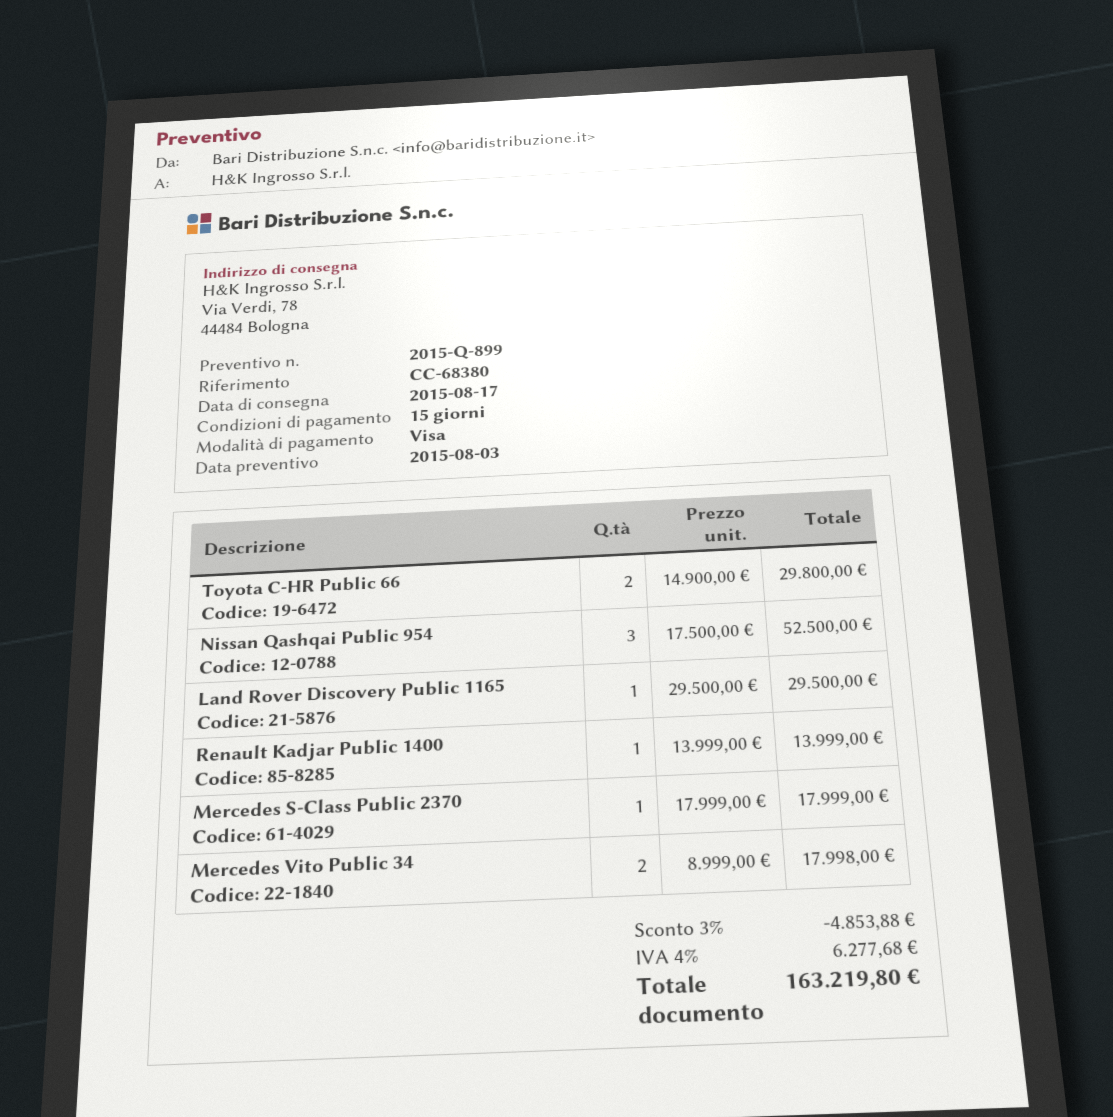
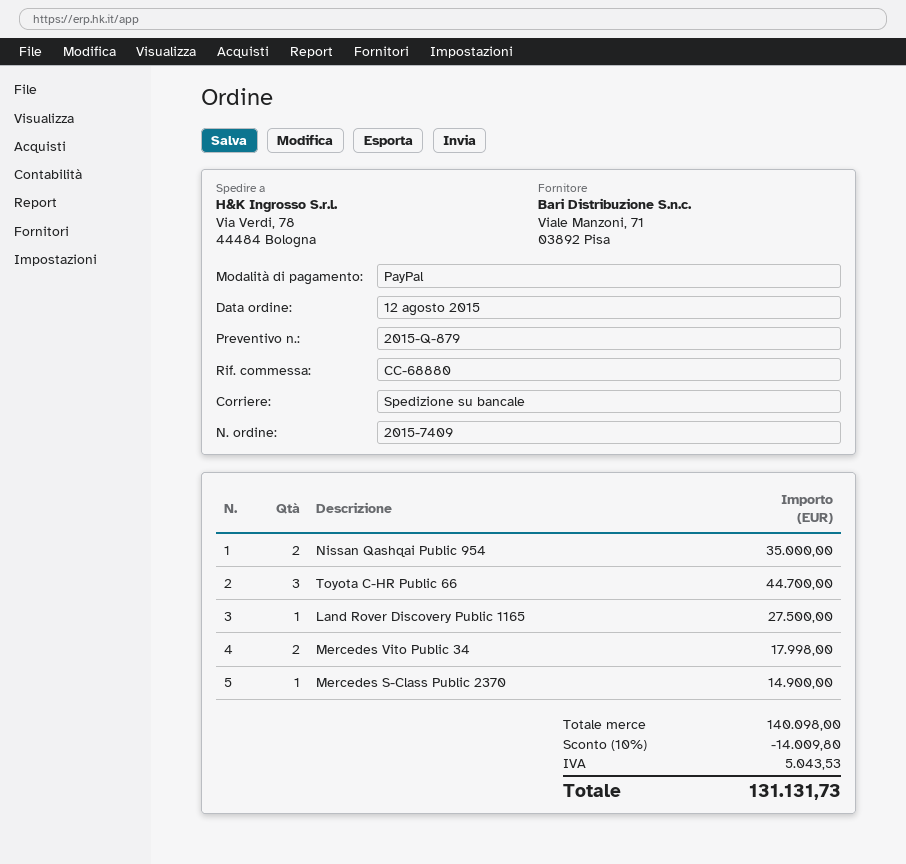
quote number: 2015-Q-899 -> 2015-Q-879
reference: CC-68380 -> CC-68880
payment method: Visa -> PayPal
Toyota C-HR Public 66: 2 for 29800.00 -> 3 for 44700.00
Nissan Qashqai Public 954: 3 for 52500.00 -> 2 for 35000.00
Land Rover Discovery Public 1165: 1 for 29500.00 -> 1 for 27500.00
Renault Kadjar Public 1400: 1 for 13999.00 -> none
Mercedes S-Class Public 2370: 1 for 17999.00 -> 1 for 14900.00
discount: 3% = 4853.88 -> 10% = 14009.80
tax: 6277.68 -> 5043.53
total: 163219.80 -> 131131.73

